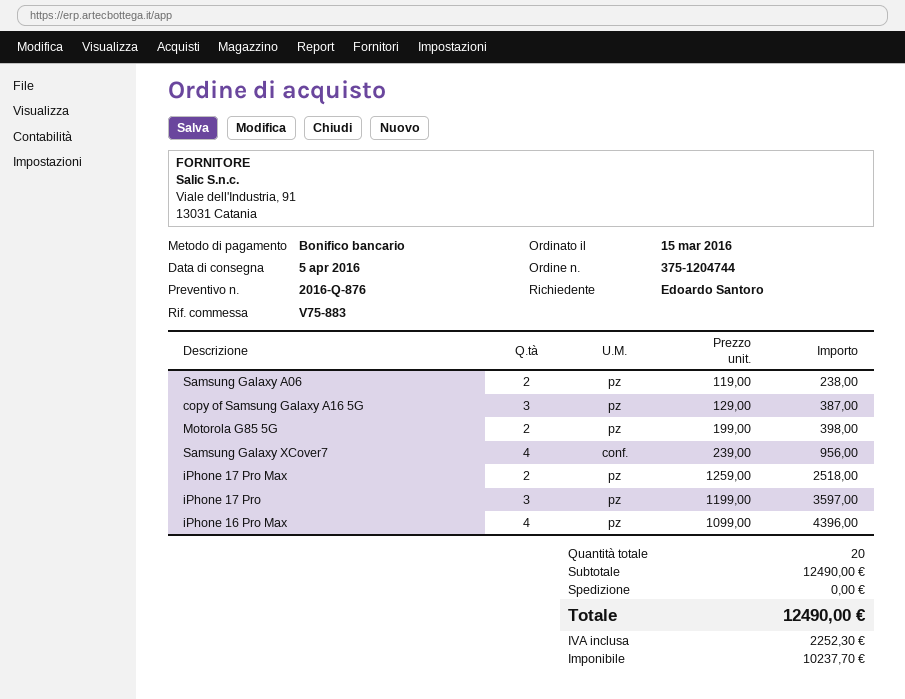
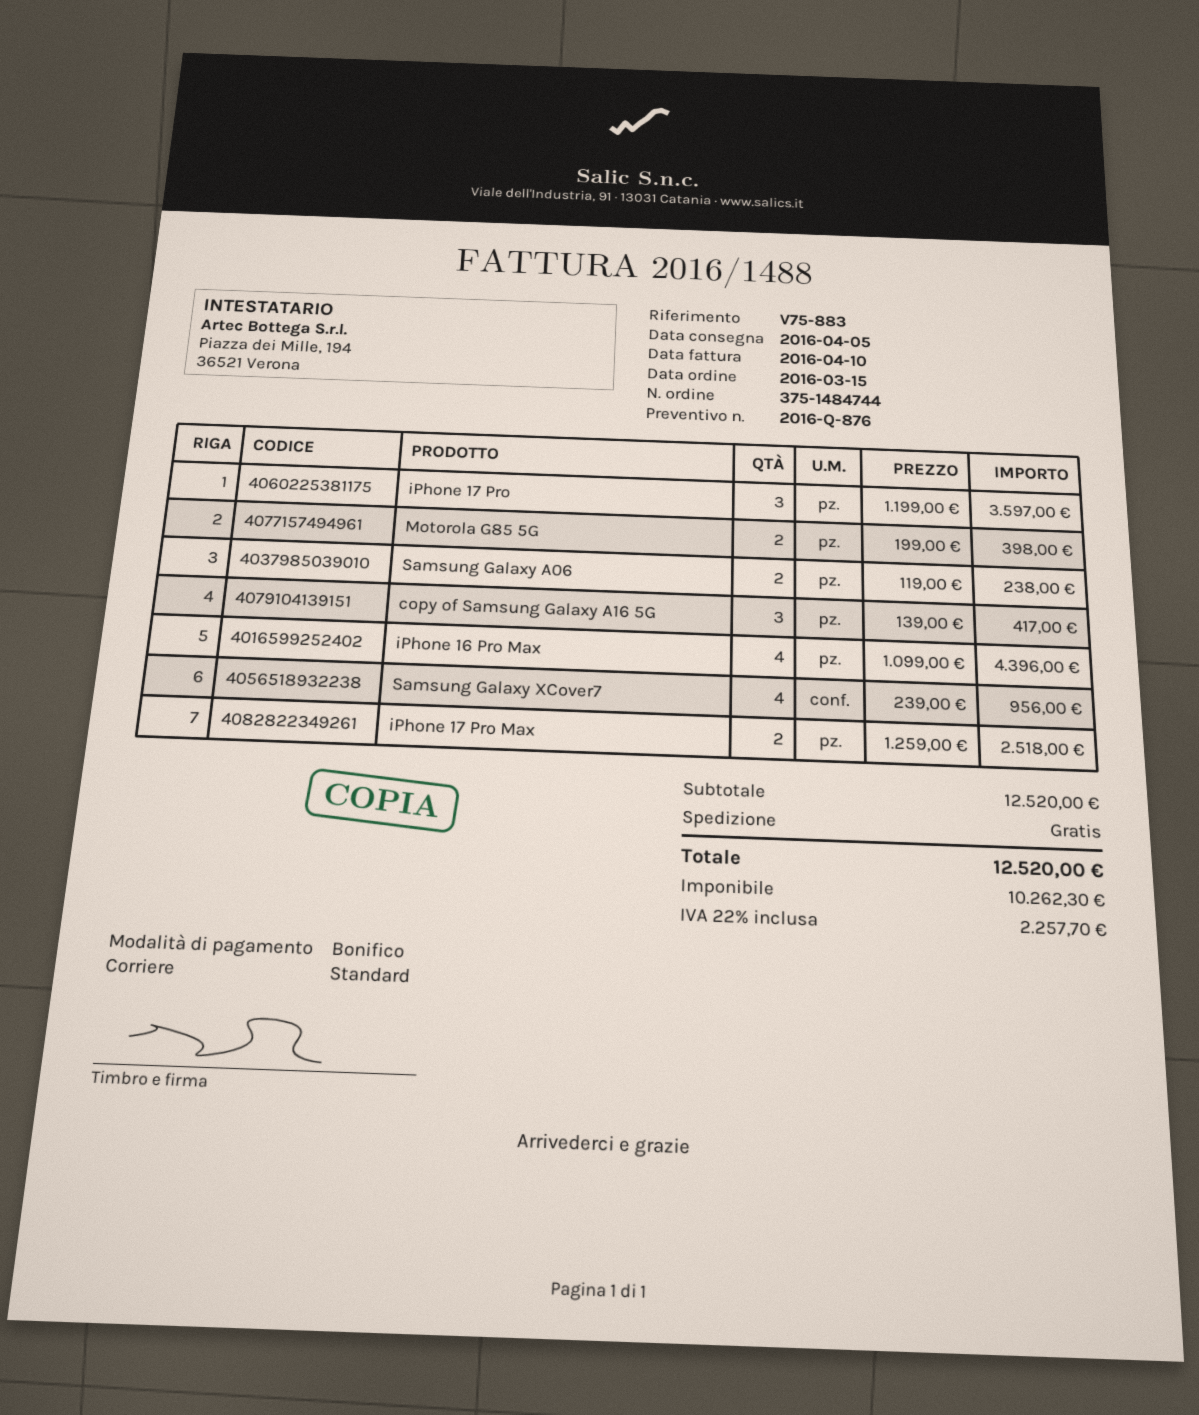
order number: 375-1204744 -> 375-1484744
copy of Samsung Galaxy A16 5G: 3 x 129.00 = 387.00 -> 3 x 139.00 = 417.00
subtotal: 12490.00 -> 12520.00
net: 10237.70 -> 10262.30
tax: 2252.30 -> 2257.70
total: 12490.00 -> 12520.00

